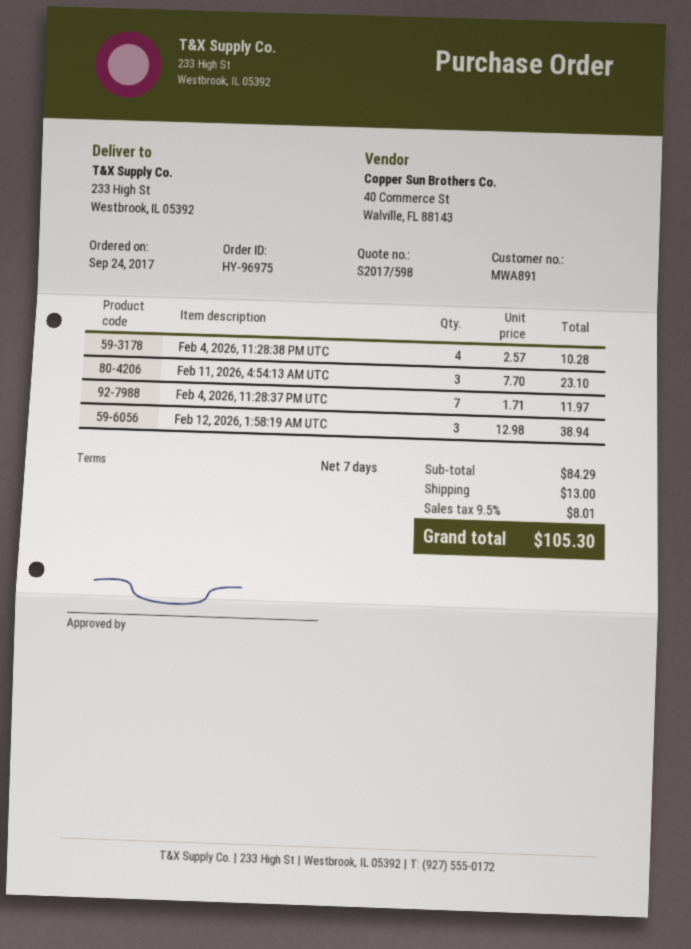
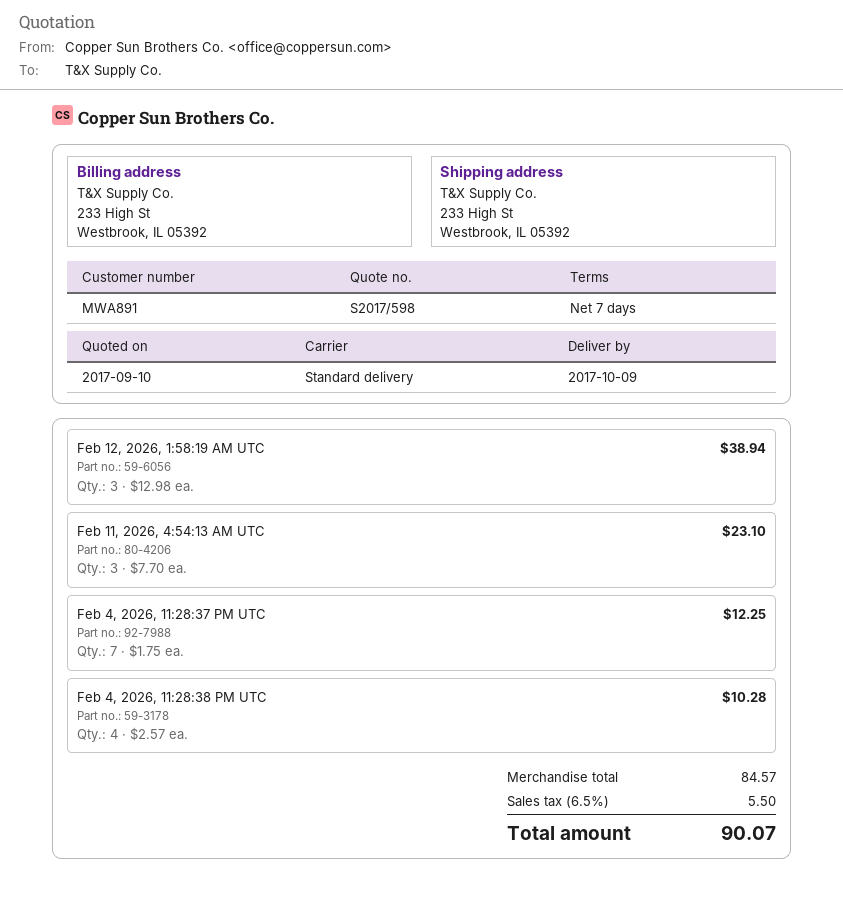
Feb 4, 2026, 11:28:37 PM UTC: 7 x 1.71 = 11.97 -> 7 x 1.75 = 12.25
subtotal: 84.29 -> 84.57
shipping: 13.00 -> none
tax: 9.5% = 8.01 -> 6.5% = 5.50
total: 105.30 -> 90.07

